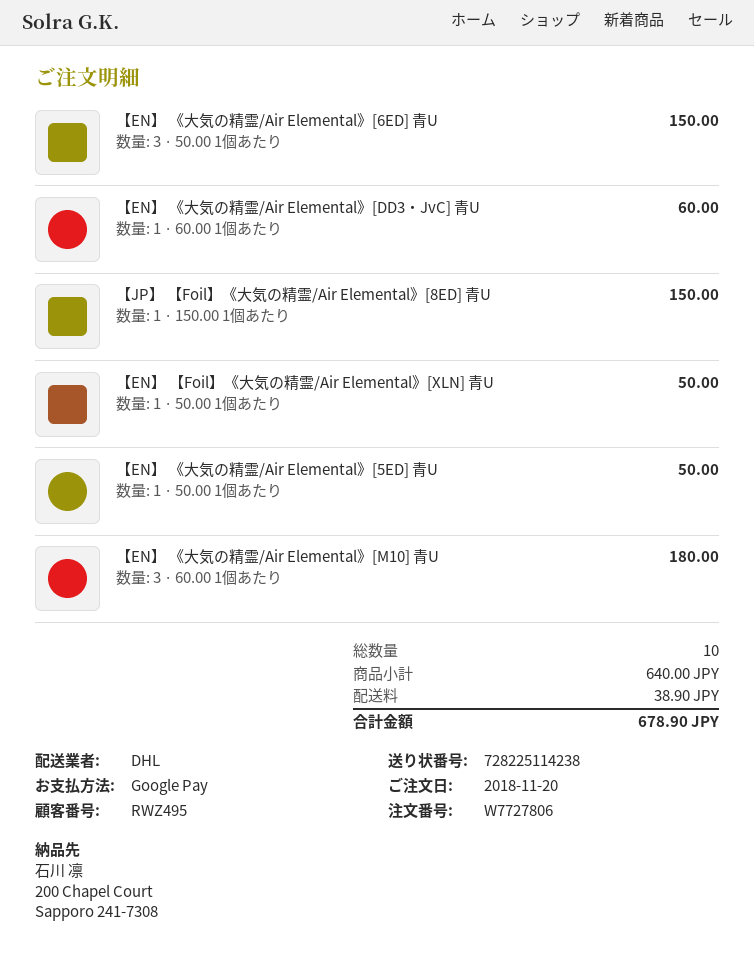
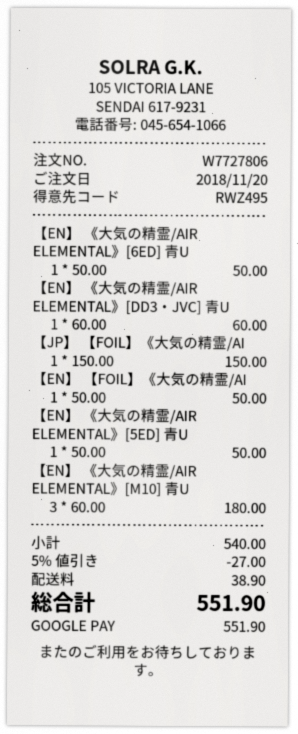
【EN】 《大気の精霊/Air Elemental》[6ED] 青U: 3 x 50.00 = 150.00 -> 1 x 50.00 = 50.00
subtotal: 640.00 -> 540.00
discount: none -> 5% = 27.00
total: 678.90 -> 551.90

